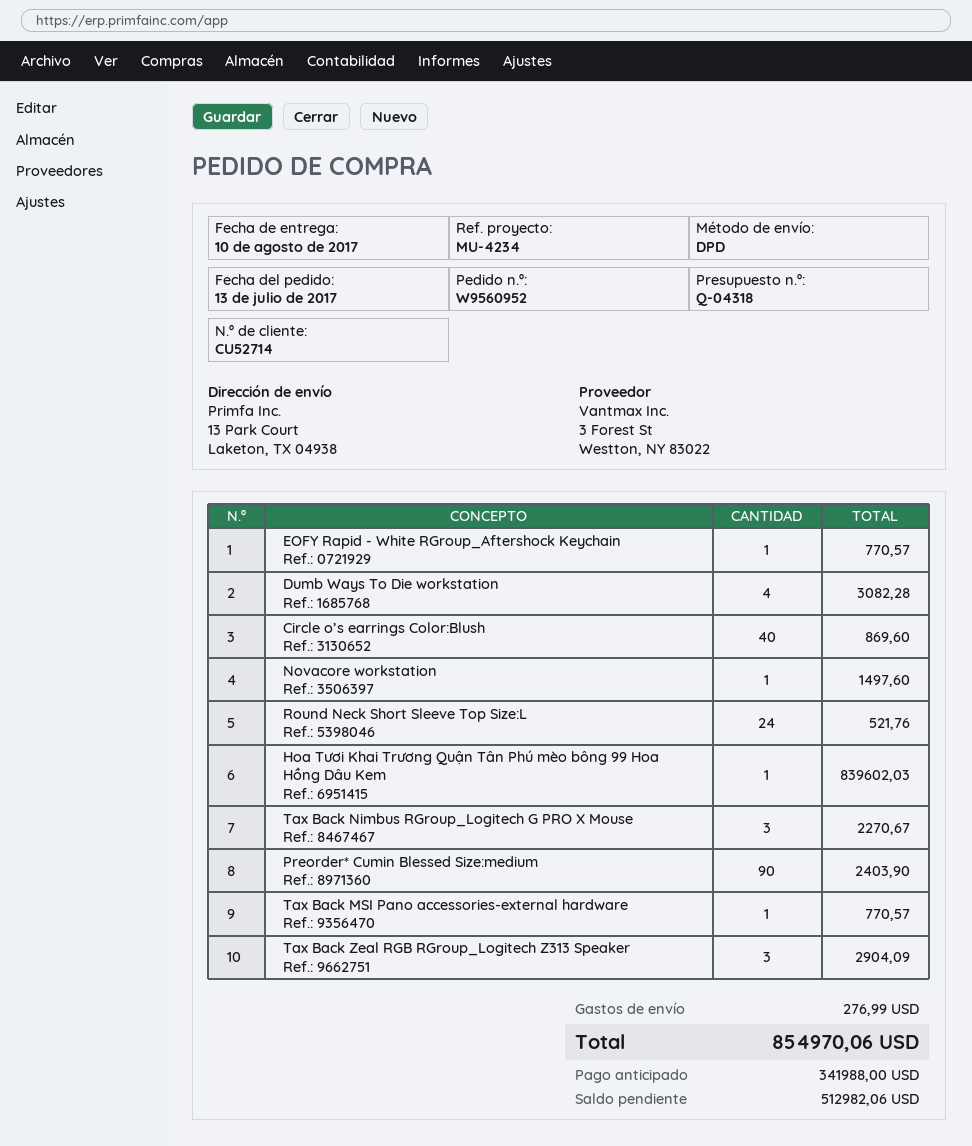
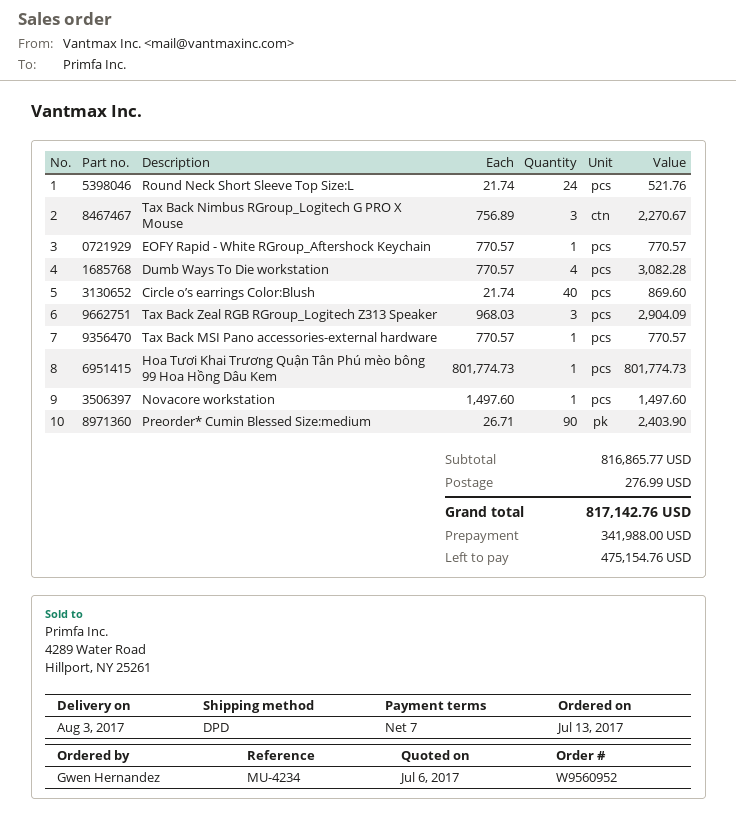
delivery date: 2017-08-10 -> 2017-08-03
Hoa Tươi Khai Trương Quận Tân Phú mèo bông 99 Hoa Hồng Dâu Kem: 1 for 839602.03 -> 1 for 801774.73
total: 854970.06 -> 817142.76
balance: 512982.06 -> 475154.76

